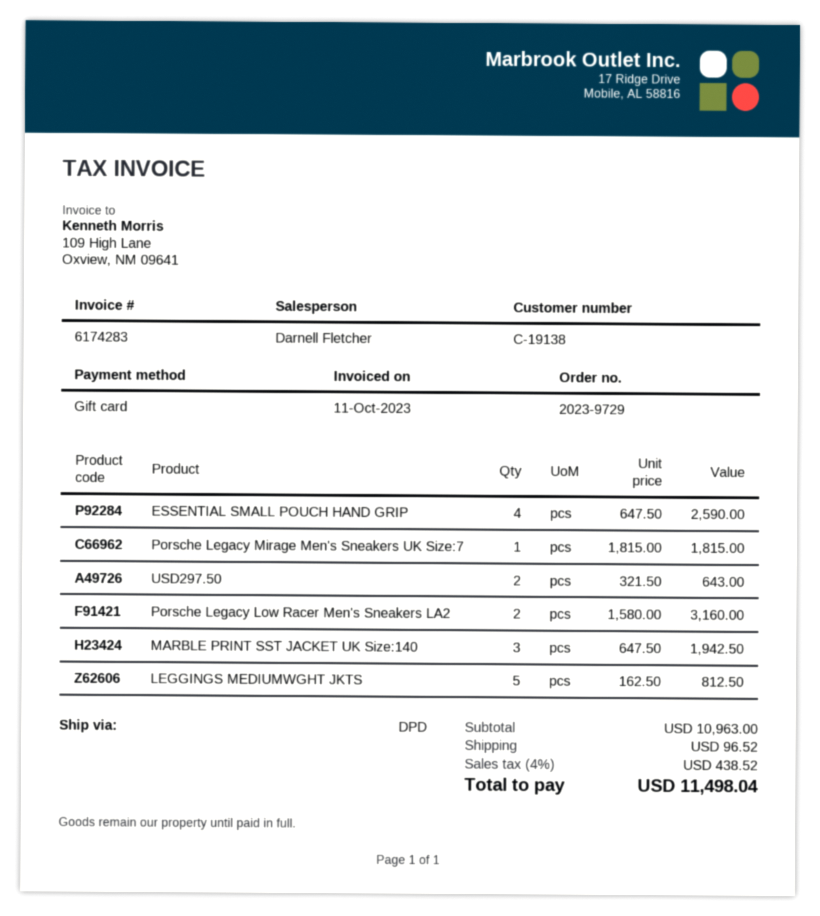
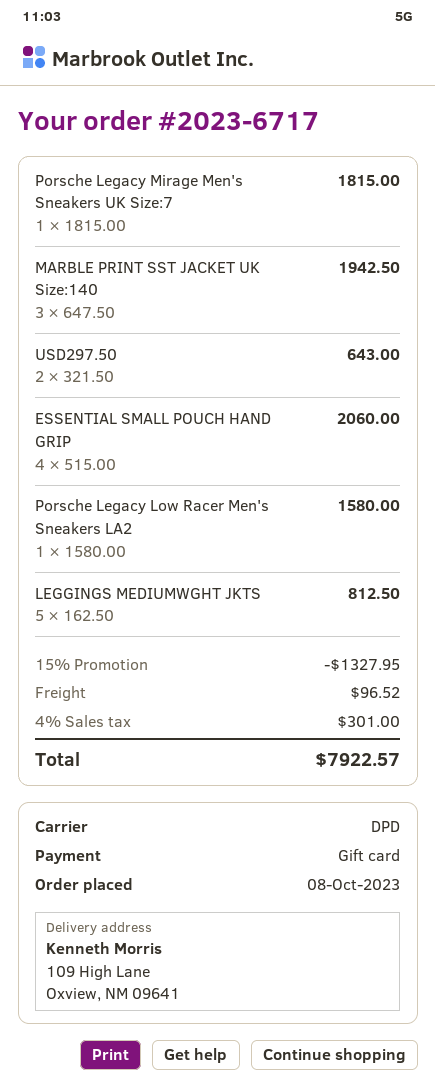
order number: 2023-9729 -> 2023-6717
ESSENTIAL SMALL POUCH HAND GRIP: 4 x 647.50 = 2590.00 -> 4 x 515.00 = 2060.00
Porsche Legacy Low Racer Men's Sneakers LA2: 2 x 1580.00 = 3160.00 -> 1 x 1580.00 = 1580.00
discount: none -> 15% = 1327.95
tax: 4% = 438.52 -> 4% = 301.00
total: 11498.04 -> 7922.57

